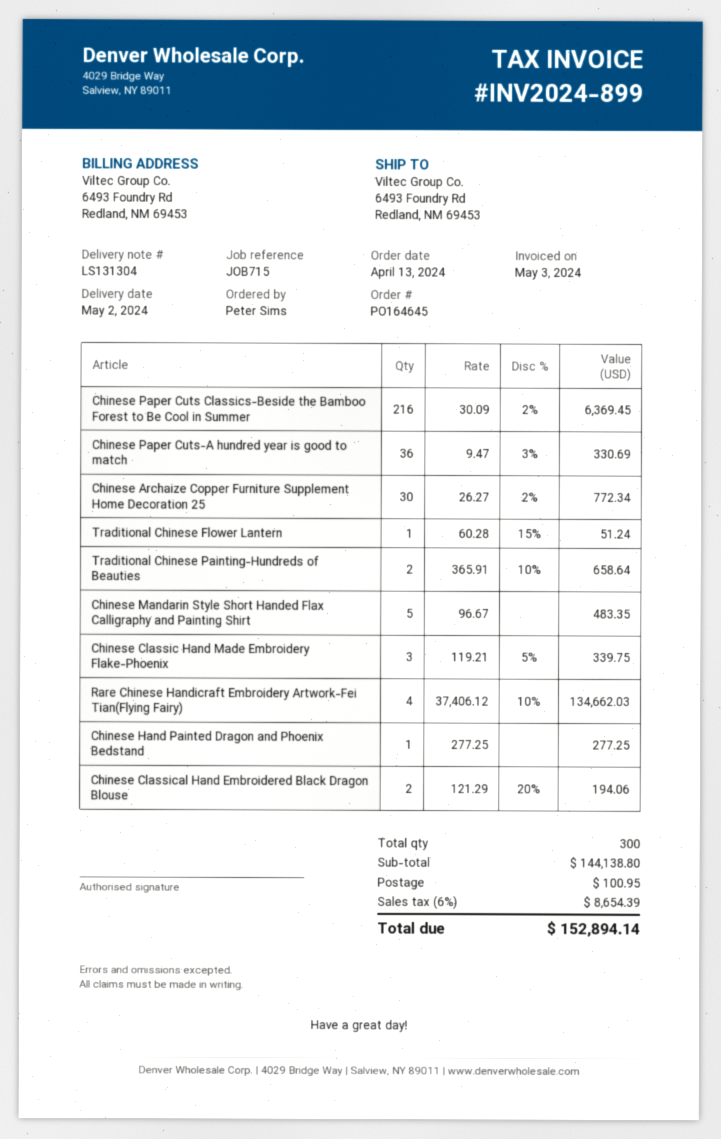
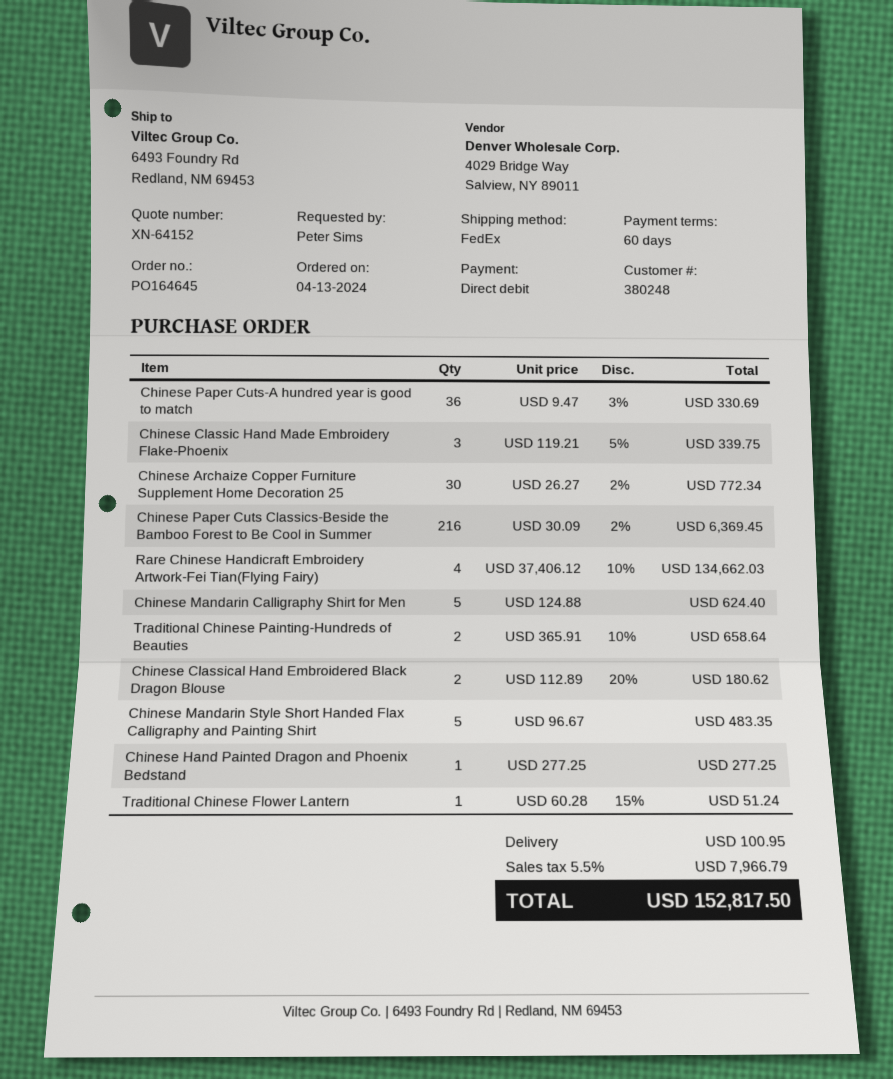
Chinese Classical Hand Embroidered Black Dragon Blouse: 2 x 121.29 - 20% = 194.06 -> 2 x 112.89 - 20% = 180.62
Chinese Mandarin Calligraphy Shirt for Men: none -> 5 x 124.88 = 624.40
tax: 6% = 8654.39 -> 5.5% = 7966.79
total: 152894.14 -> 152817.50

